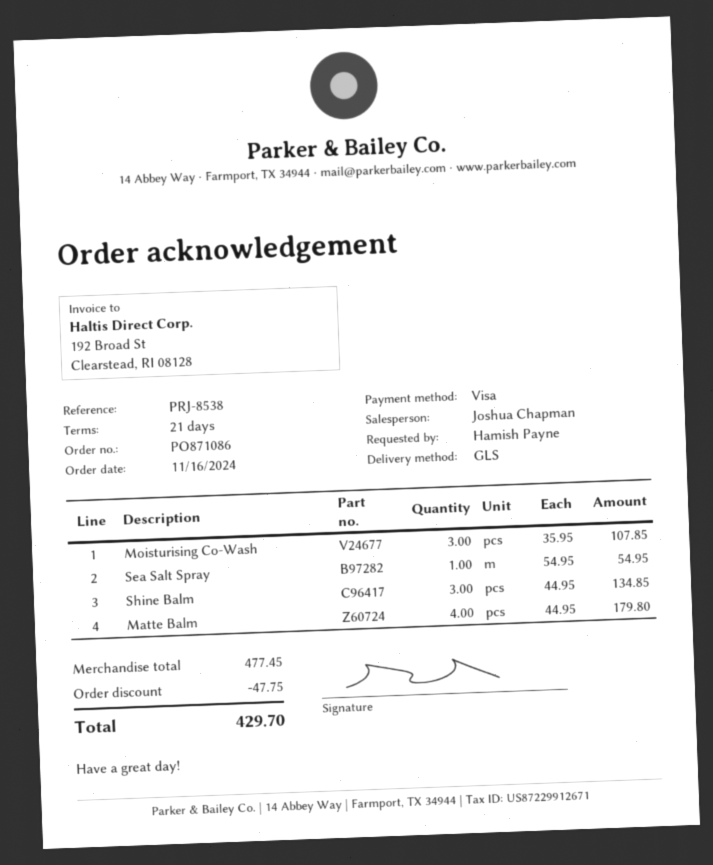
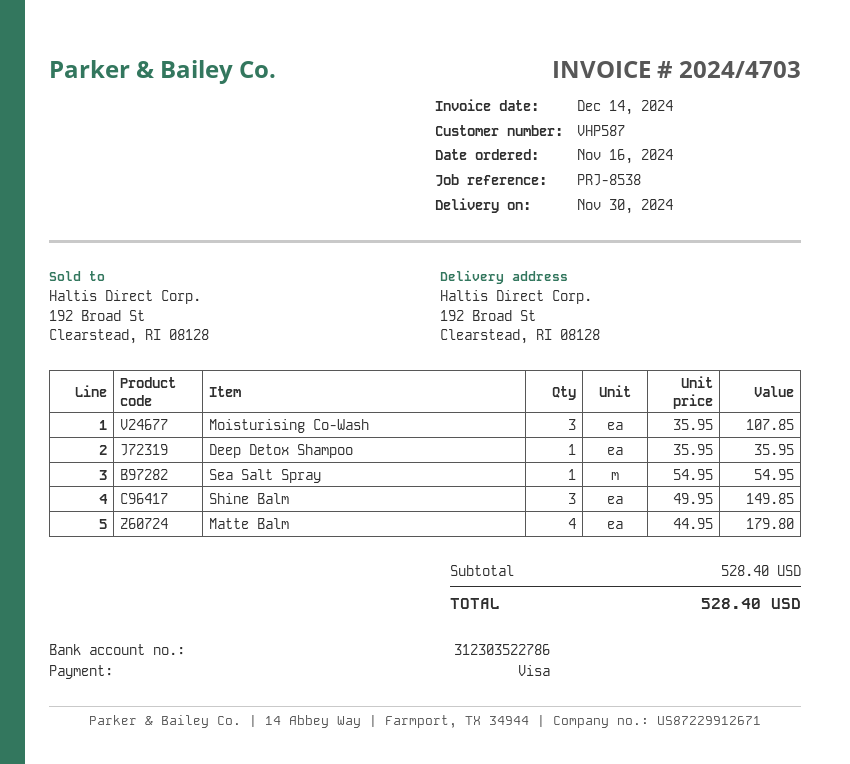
Shine Balm: 3 x 44.95 = 134.85 -> 3 x 49.95 = 149.85
Deep Detox Shampoo: none -> 1 x 35.95 = 35.95
subtotal: 477.45 -> 528.40
discount: 47.75 -> none
total: 429.70 -> 528.40

